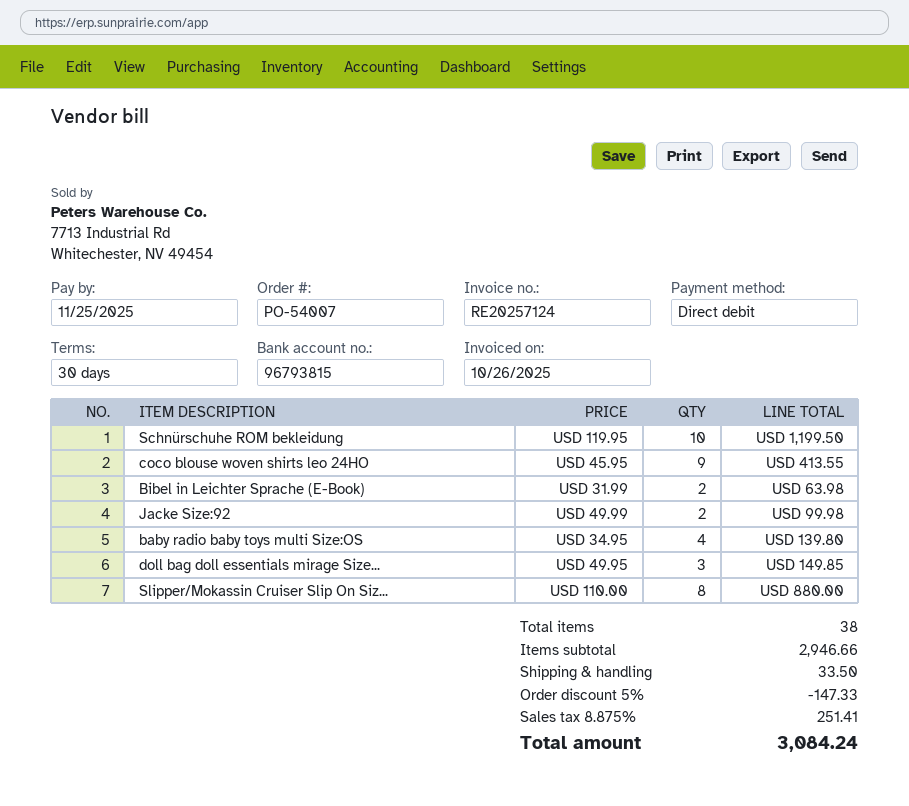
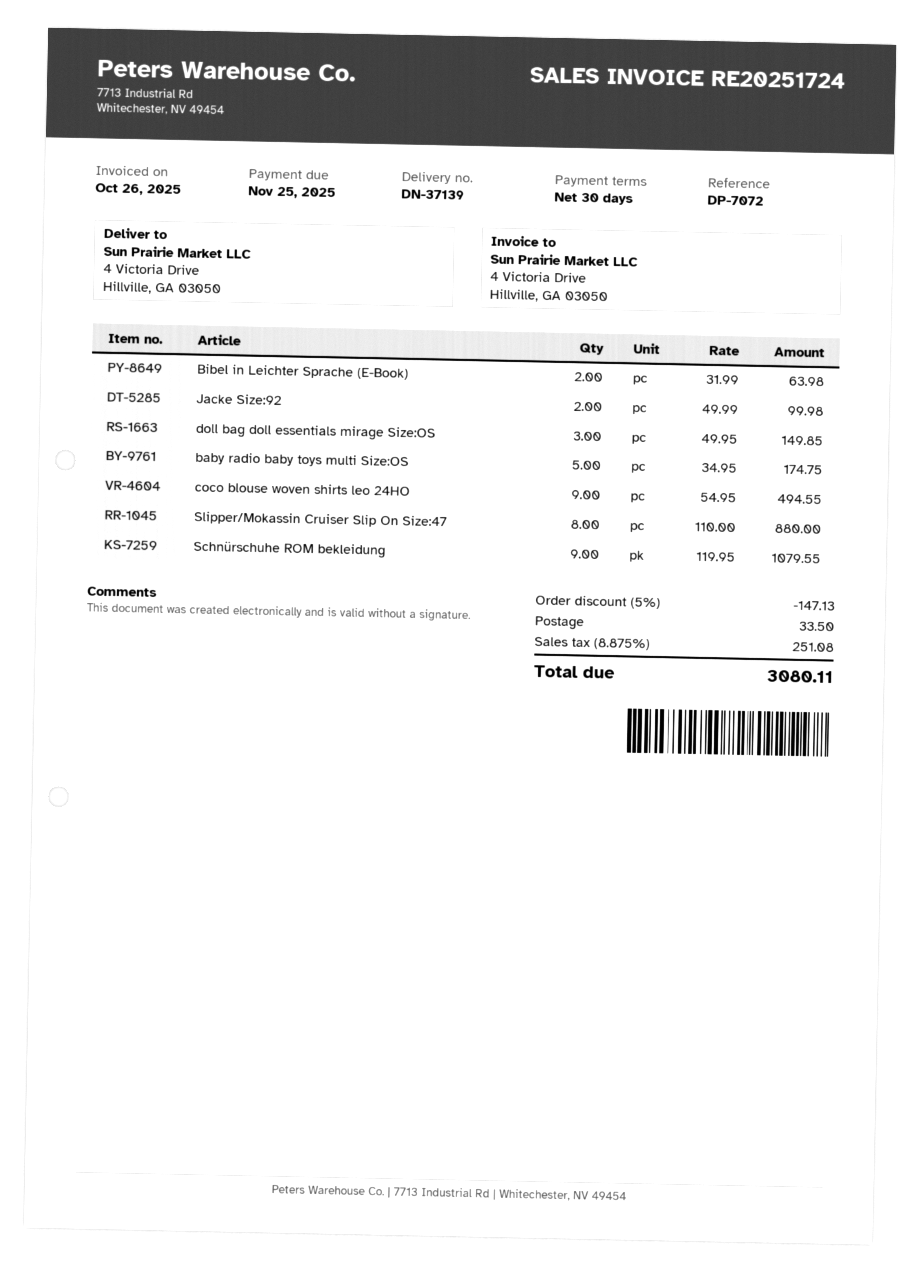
invoice number: RE20257124 -> RE20251724
Schnürschuhe ROM bekleidung: 10 x 119.95 = 1199.50 -> 9 x 119.95 = 1079.55
coco blouse woven shirts leo 24HO: 9 x 45.95 = 413.55 -> 9 x 54.95 = 494.55
baby radio baby toys multi Size:OS: 4 x 34.95 = 139.80 -> 5 x 34.95 = 174.75
discount: 5% = 147.33 -> 5% = 147.13
tax: 8.875% = 251.41 -> 8.875% = 251.08
total: 3084.24 -> 3080.11

